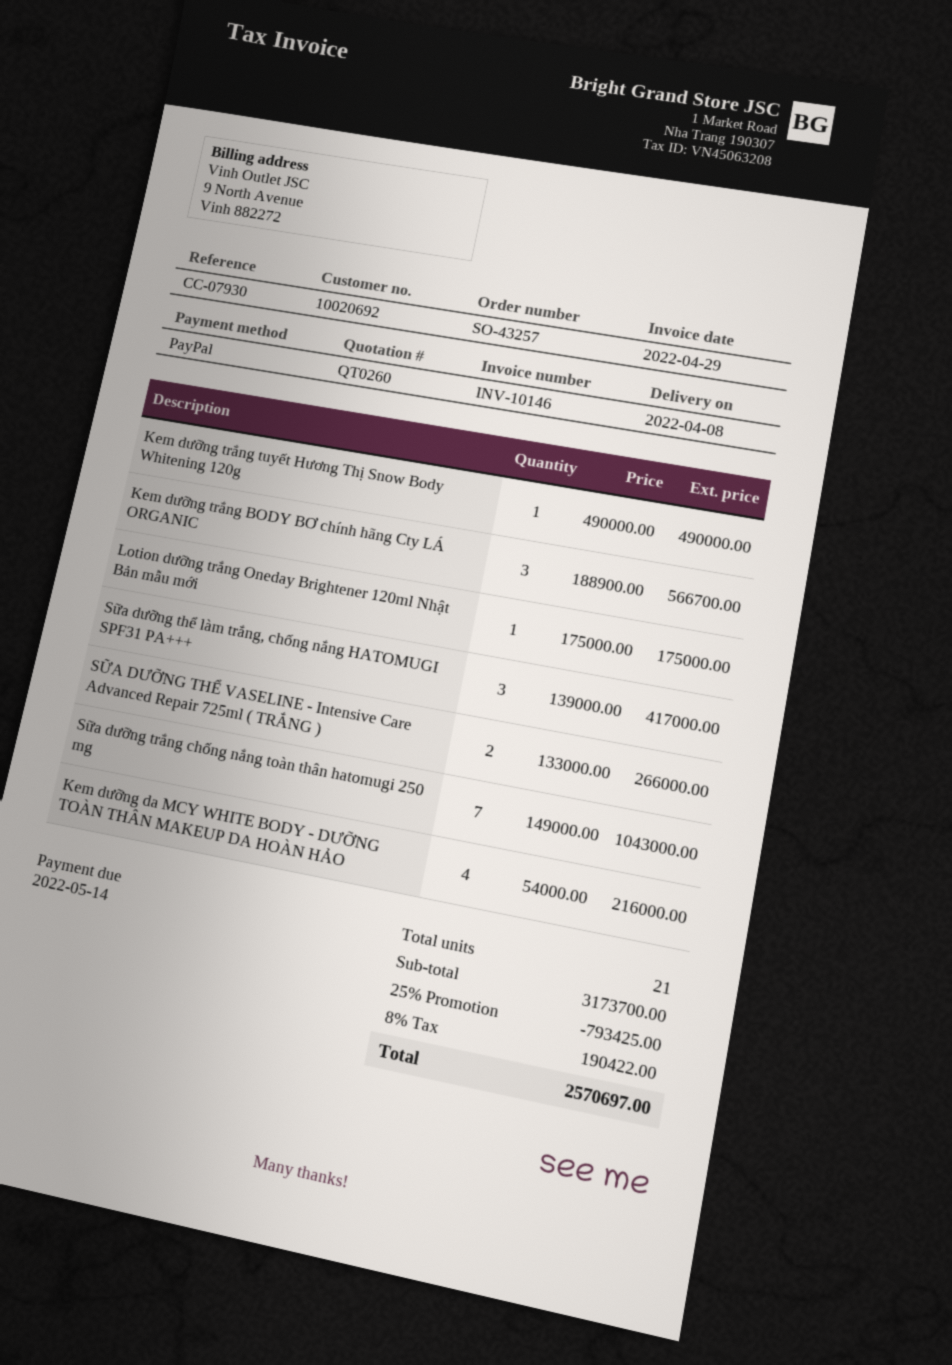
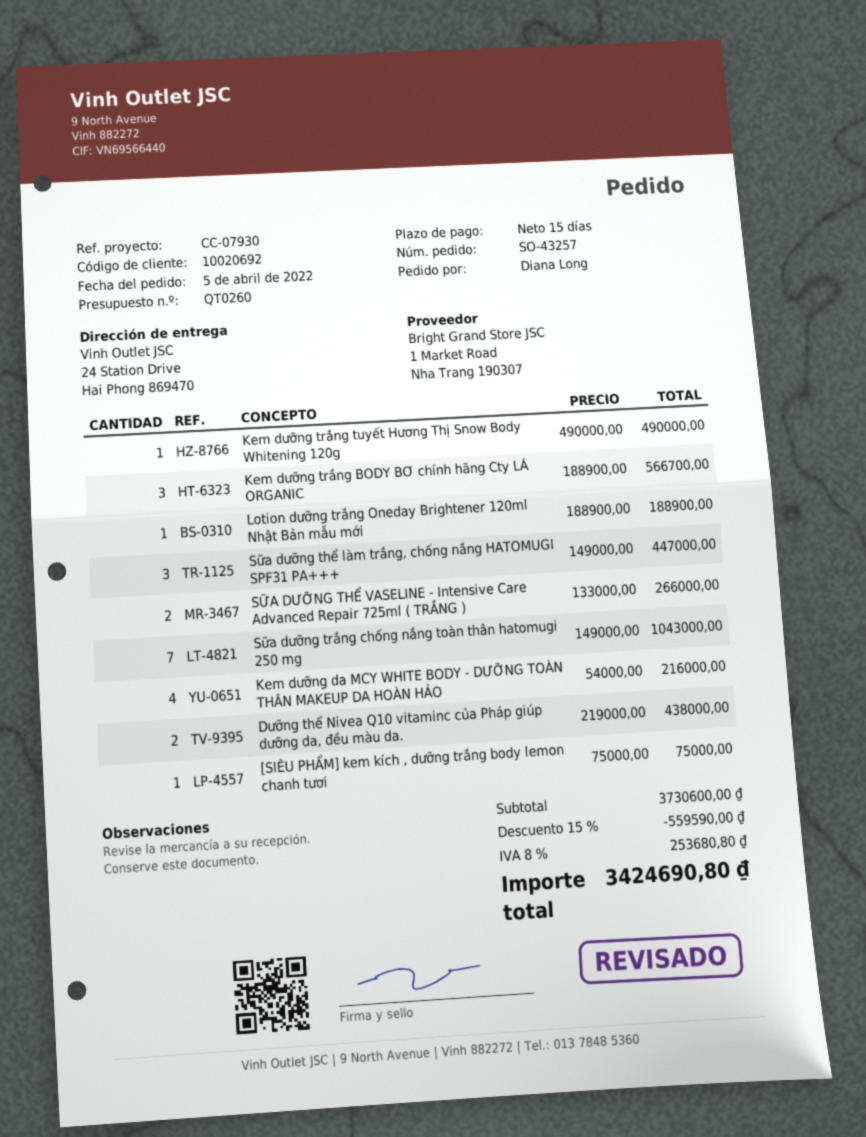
Lotion dưỡng trắng Oneday Brightener 120ml Nhật Bản mẫu mới: 1 x 175000.00 = 175000.00 -> 1 x 188900.00 = 188900.00
Sữa dưỡng thể làm trắng, chống nắng HATOMUGI SPF31 PA+++: 3 x 139000.00 = 417000.00 -> 3 x 149000.00 = 447000.00
Dưỡng thể Nivea Q10 vitaminc của Pháp giúp dưỡng da, đều màu da.: none -> 2 x 219000.00 = 438000.00
[SIÊU PHẨM] kem kích , dưỡng trắng body lemon chanh tươi: none -> 1 x 75000.00 = 75000.00
subtotal: 3173700.00 -> 3730600.00
discount: 25% = 793425.00 -> 15% = 559590.00
tax: 8% = 190422.00 -> 8% = 253680.80
total: 2570697.00 -> 3424690.80

